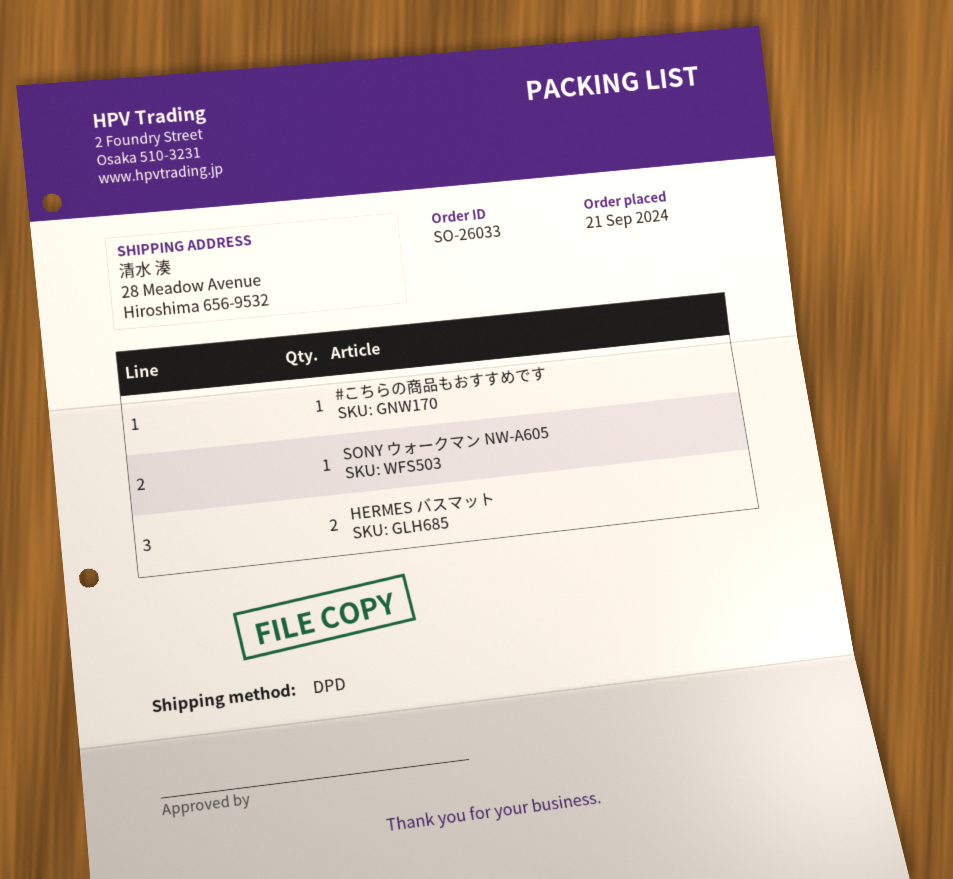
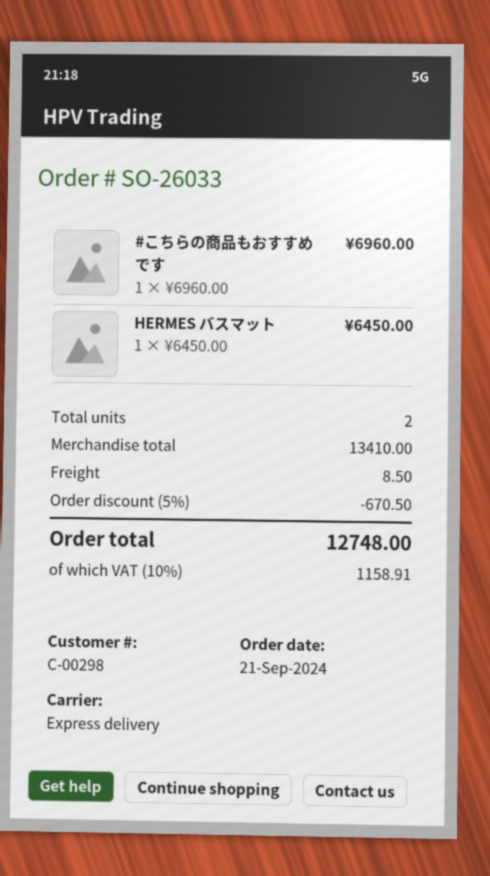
shipping method: DPD -> express
SONY ウォークマン NW-A605: 1 -> none
HERMES バスマット: 2 -> 1

